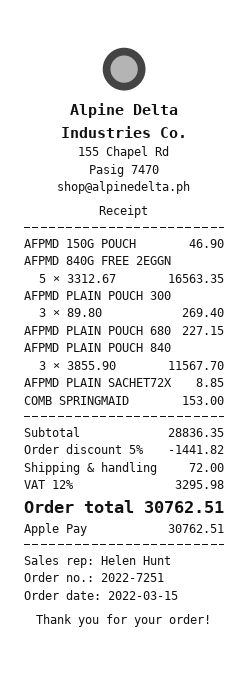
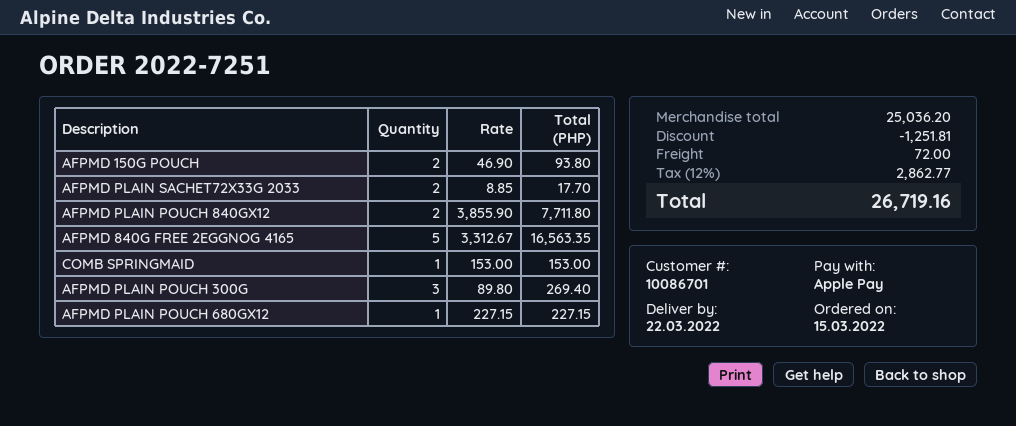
AFPMD 150G POUCH: 1 x 46.90 = 46.90 -> 2 x 46.90 = 93.80
AFPMD PLAIN POUCH 840: 3 x 3855.90 = 11567.70 -> 2 x 3855.90 = 7711.80
AFPMD PLAIN SACHET72X: 1 x 8.85 = 8.85 -> 2 x 8.85 = 17.70
subtotal: 28836.35 -> 25036.20
discount: 1441.82 -> 1251.81
tax: 12% = 3295.98 -> 12% = 2862.77
total: 30762.51 -> 26719.16

